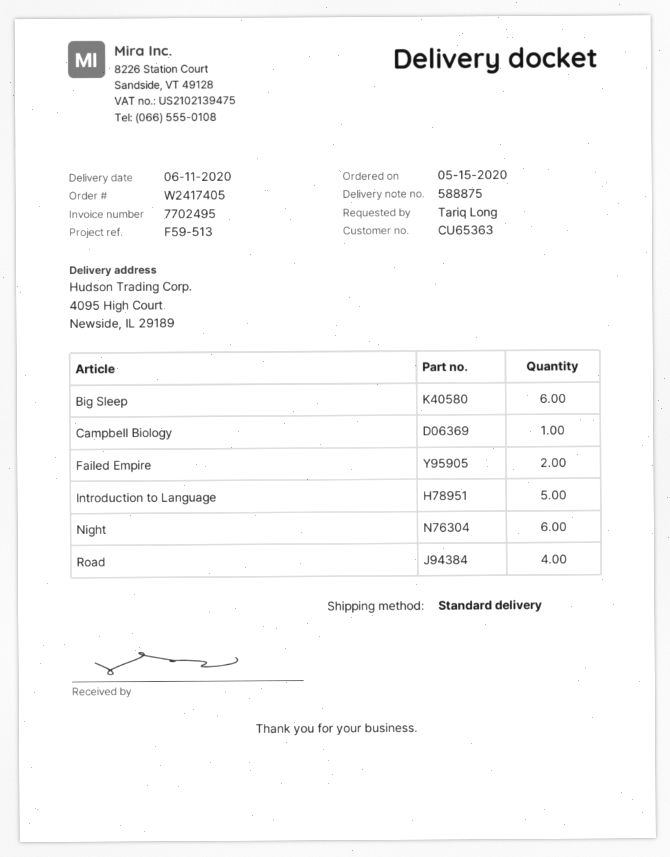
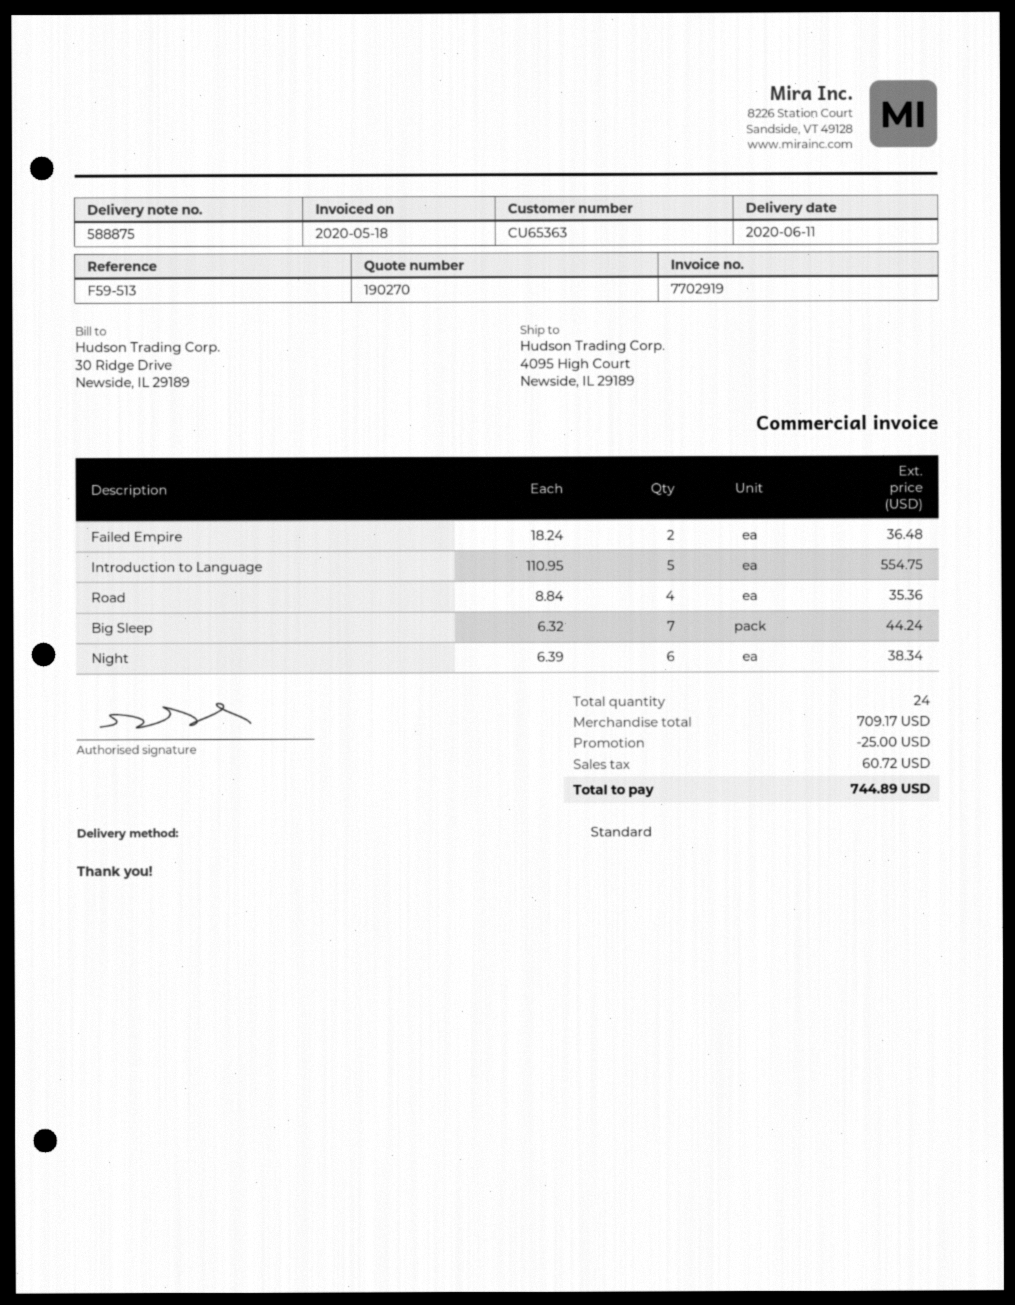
invoice number: 7702495 -> 7702919
Big Sleep: 6 -> 7
Campbell Biology: 1 -> none

